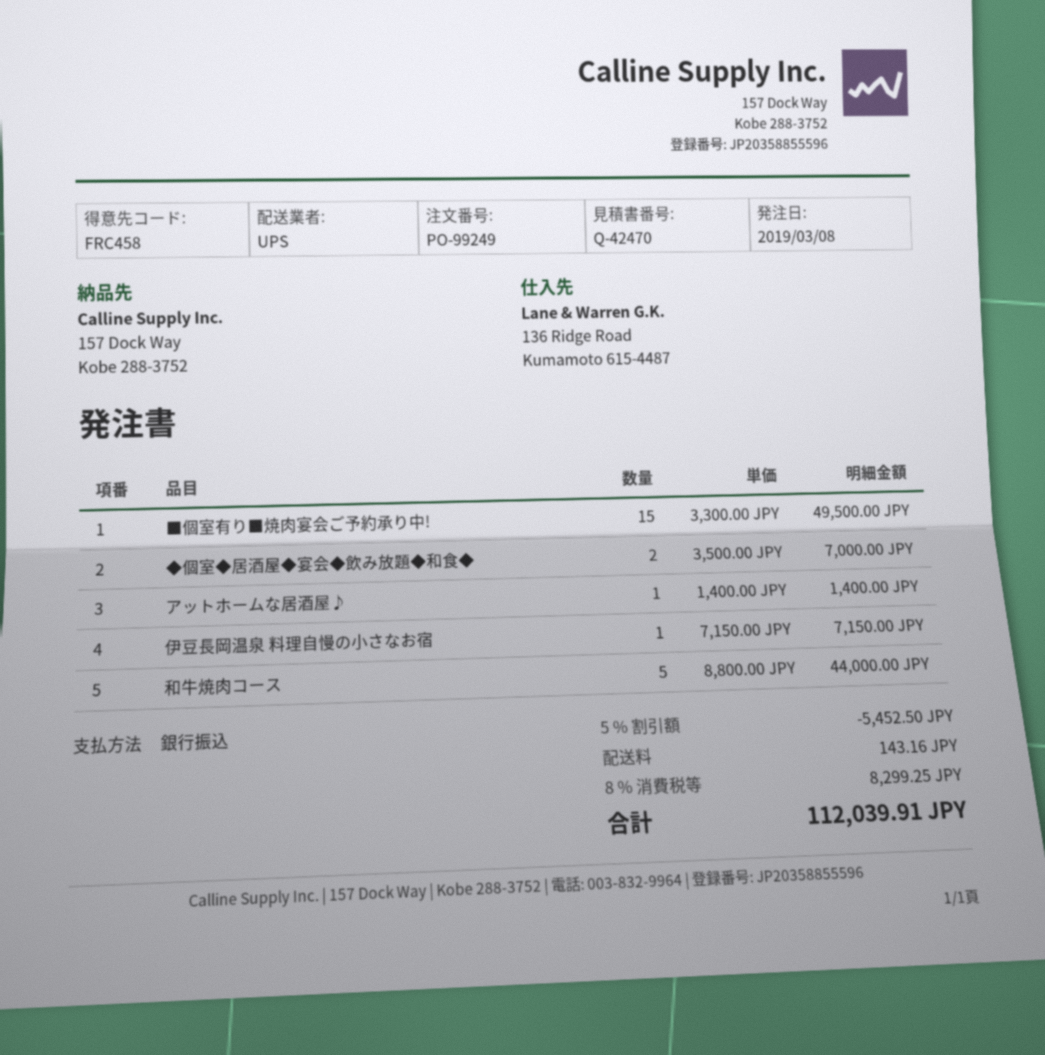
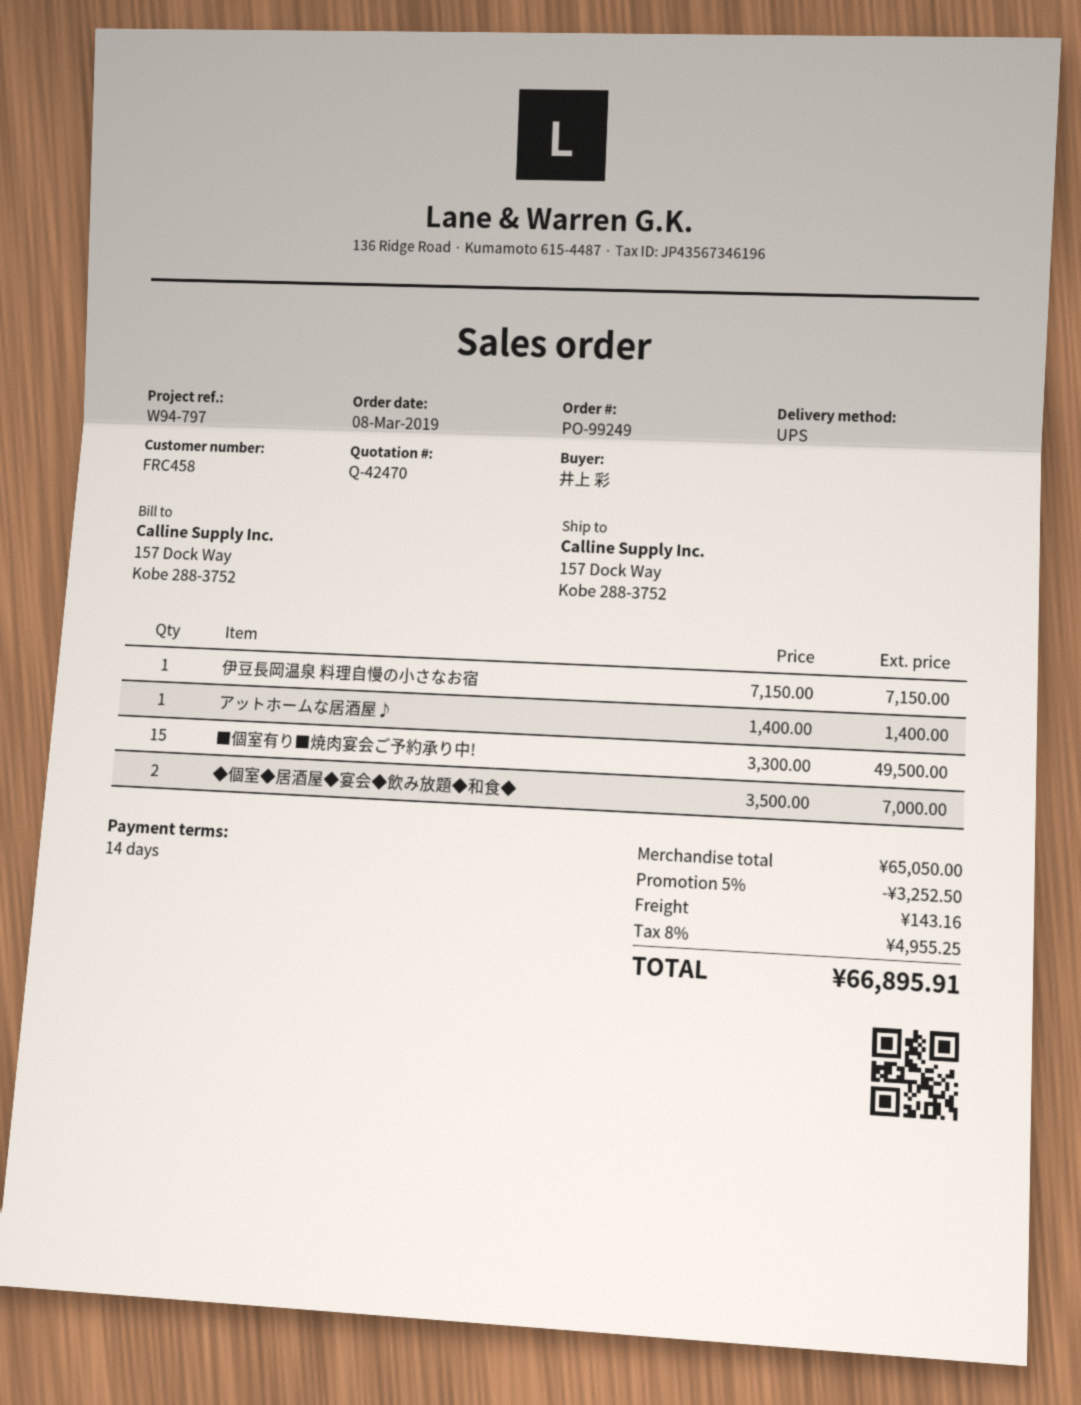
和牛焼肉コース: 5 x 8800.00 = 44000.00 -> none
discount: 5% = 5452.50 -> 5% = 3252.50
tax: 8% = 8299.25 -> 8% = 4955.25
total: 112039.91 -> 66895.91

